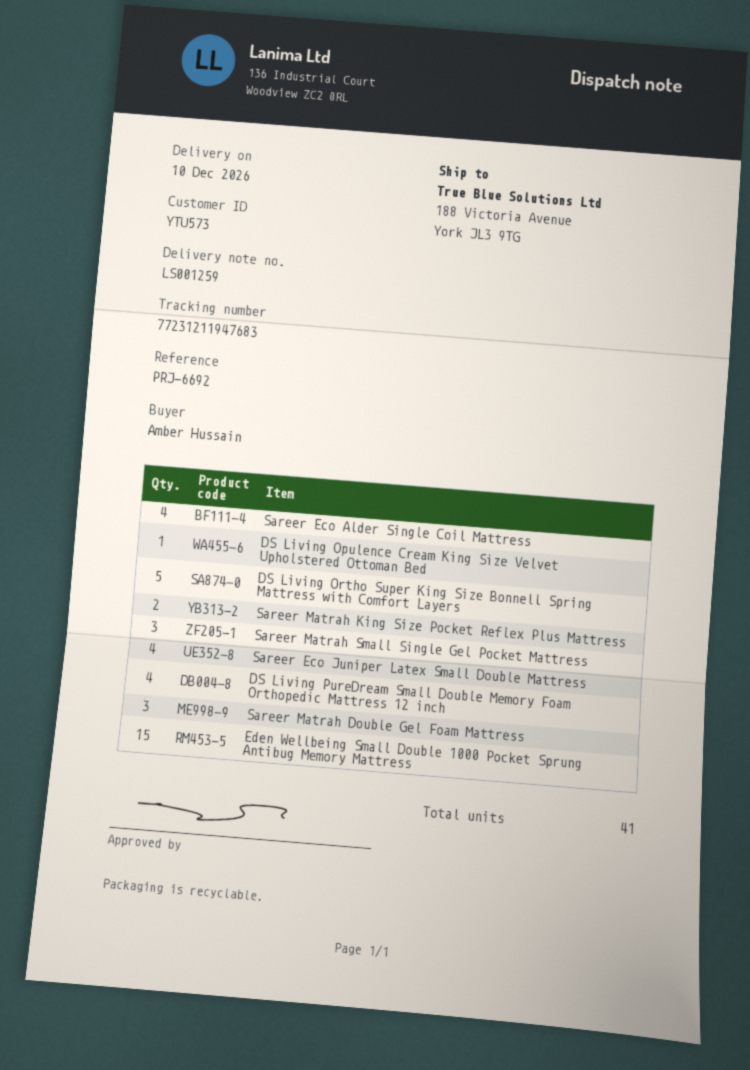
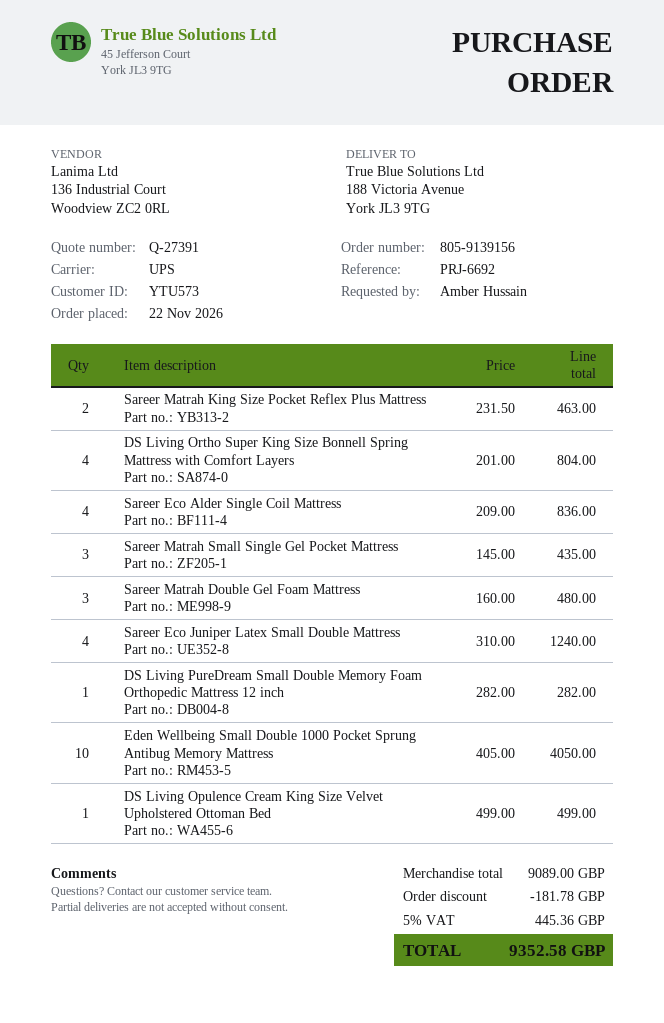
DS Living Ortho Super King Size Bonnell Spring Mattress with Comfort Layers: 5 -> 4
DS Living PureDream Small Double Memory Foam Orthopedic Mattress 12 inch: 4 -> 1
Eden Wellbeing Small Double 1000 Pocket Sprung Antibug Memory Mattress: 15 -> 10

